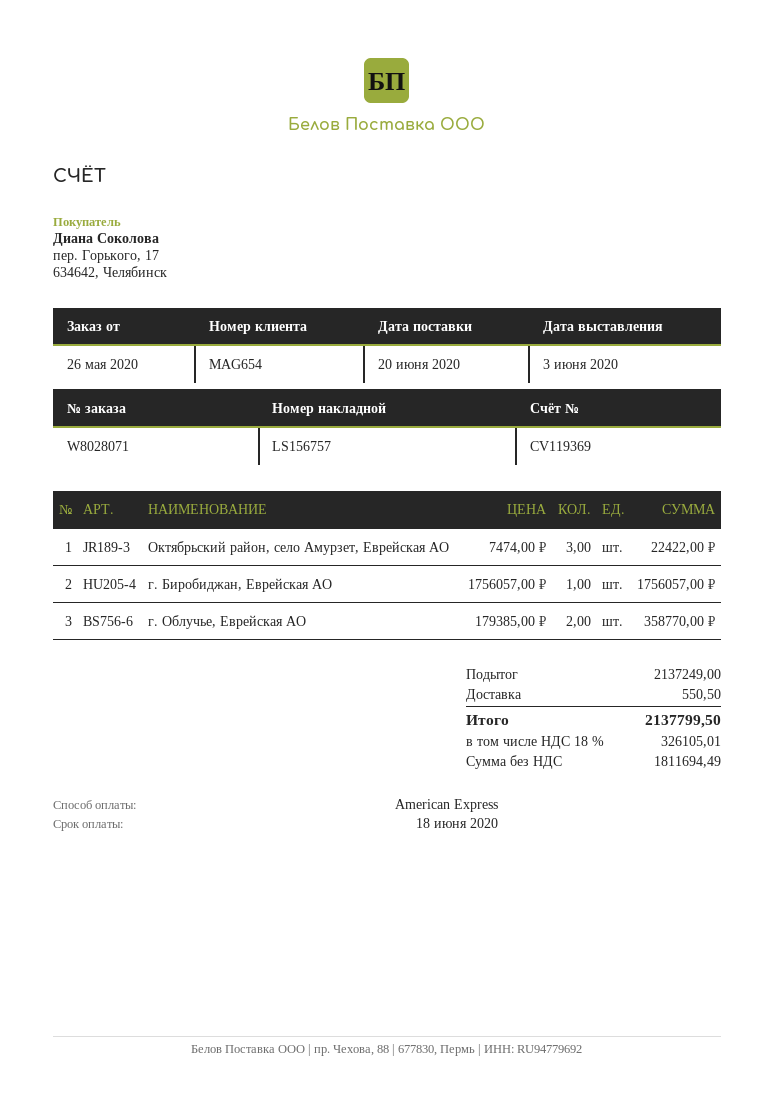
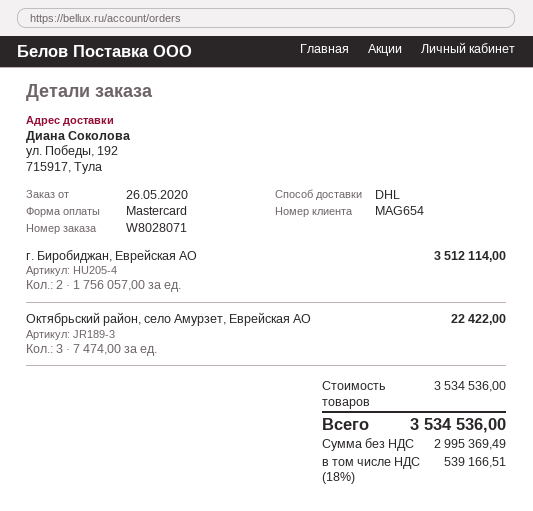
payment method: American Express -> Mastercard
г. Биробиджан, Еврейская АО: 1 x 1756057.00 = 1756057.00 -> 2 x 1756057.00 = 3512114.00
г. Облучье, Еврейская АО: 2 x 179385.00 = 358770.00 -> none
subtotal: 2137249.00 -> 3534536.00
shipping: 550.50 -> none
net: 1811694.49 -> 2995369.49
tax: 18% = 326105.01 -> 18% = 539166.51
total: 2137799.50 -> 3534536.00

